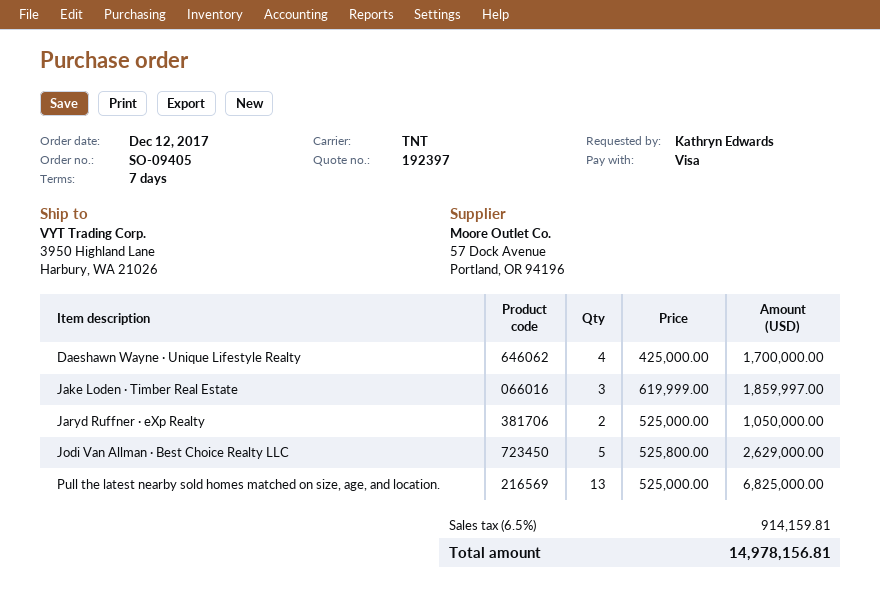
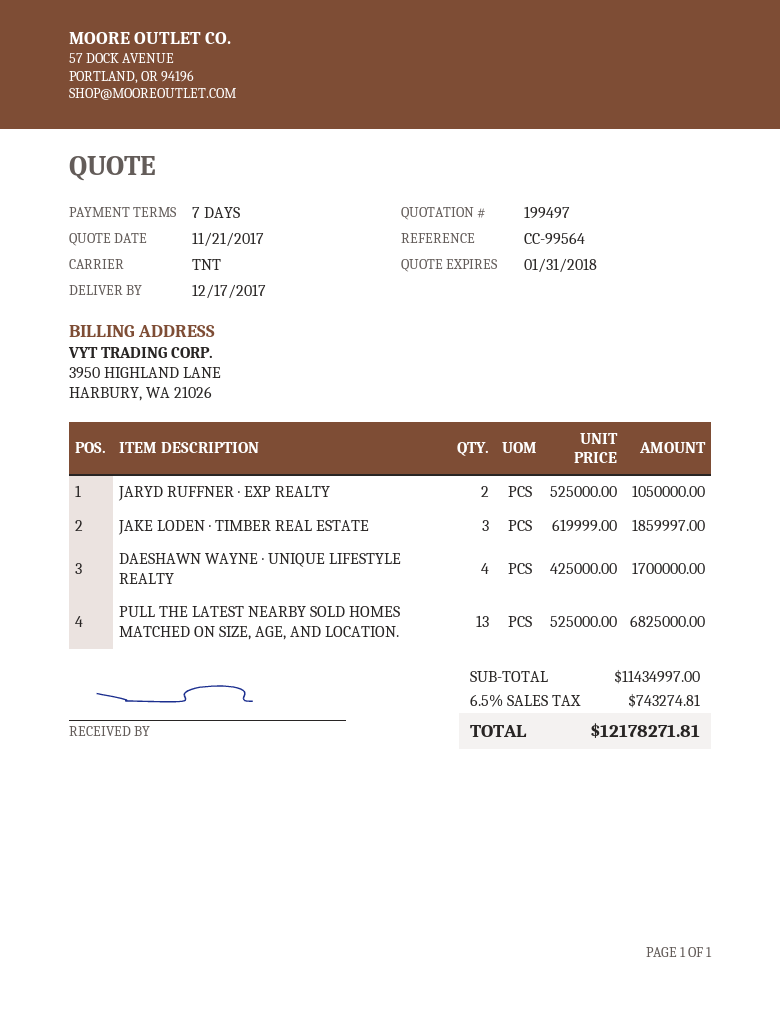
quote number: 192397 -> 199497
Jodi Van Allman · Best Choice Realty LLC: 5 x 525800.00 = 2629000.00 -> none
tax: 6.5% = 914159.81 -> 6.5% = 743274.81
total: 14978156.81 -> 12178271.81

